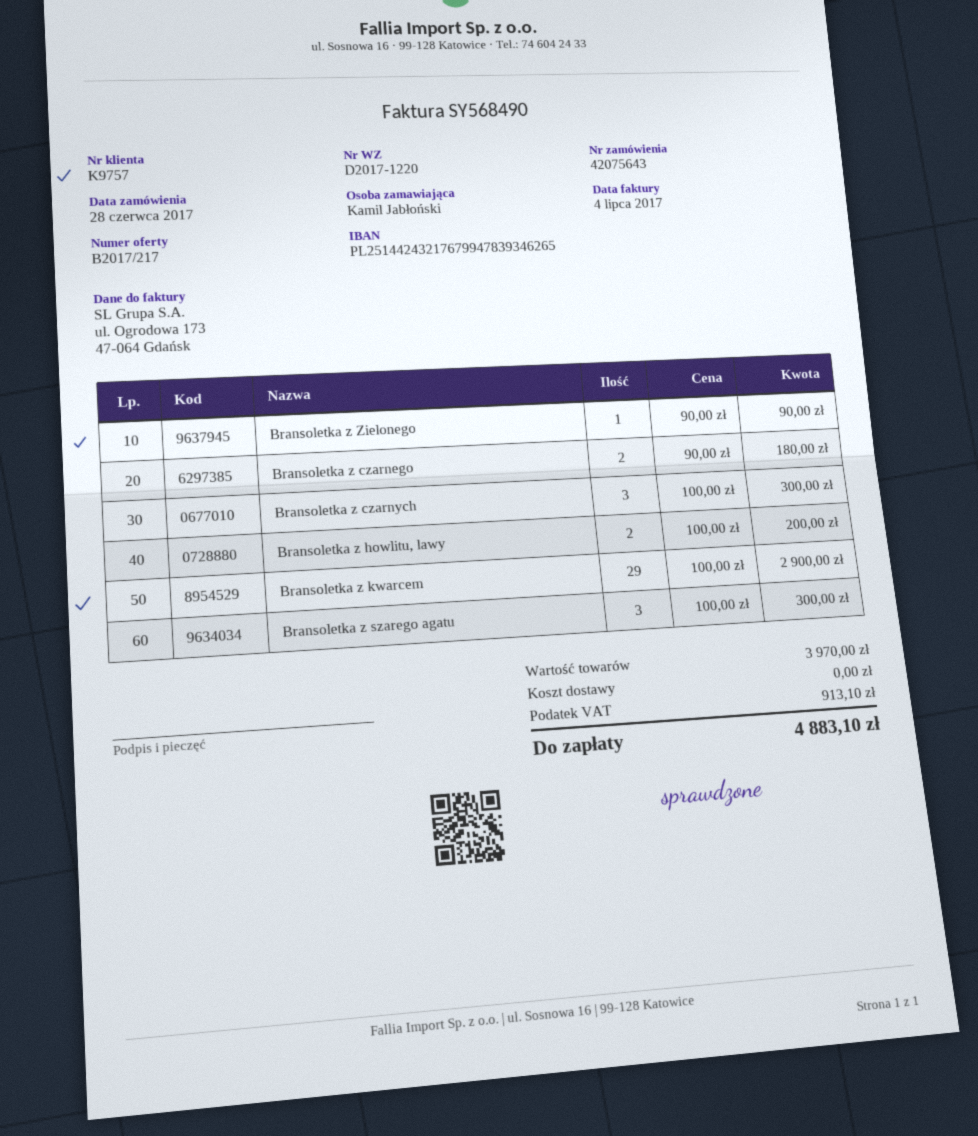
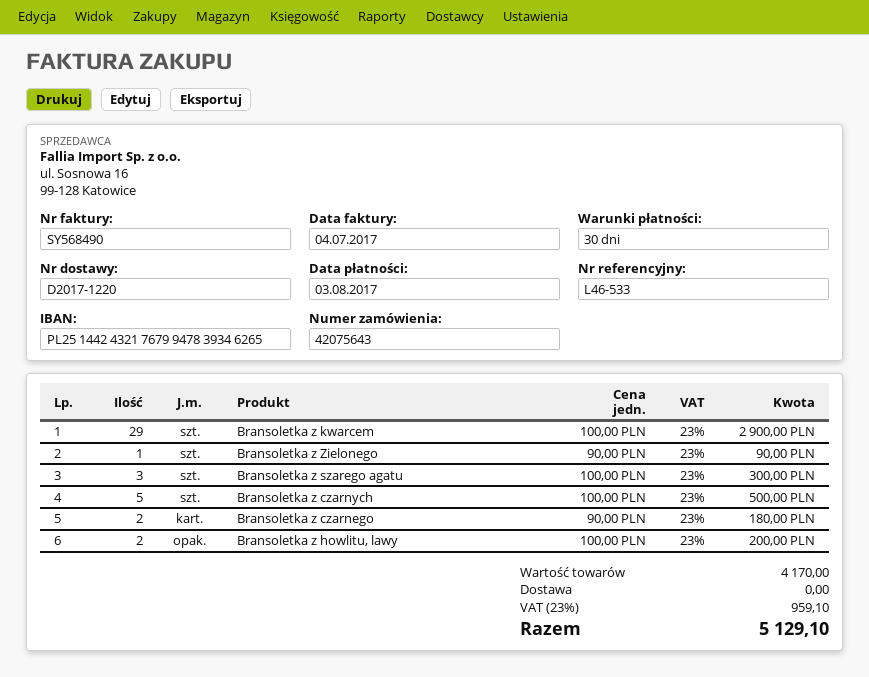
Bransoletka z czarnych: 3 x 100.00 = 300.00 -> 5 x 100.00 = 500.00
subtotal: 3970.00 -> 4170.00
tax: 913.10 -> 959.10
total: 4883.10 -> 5129.10

